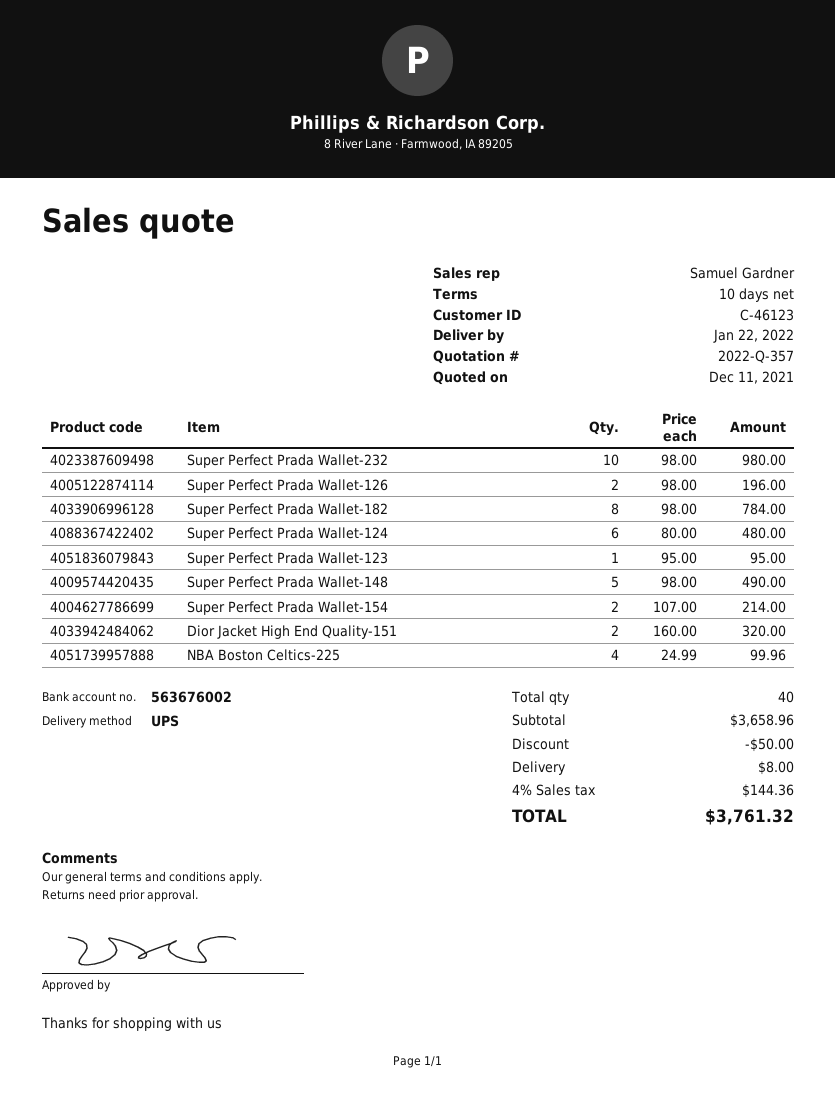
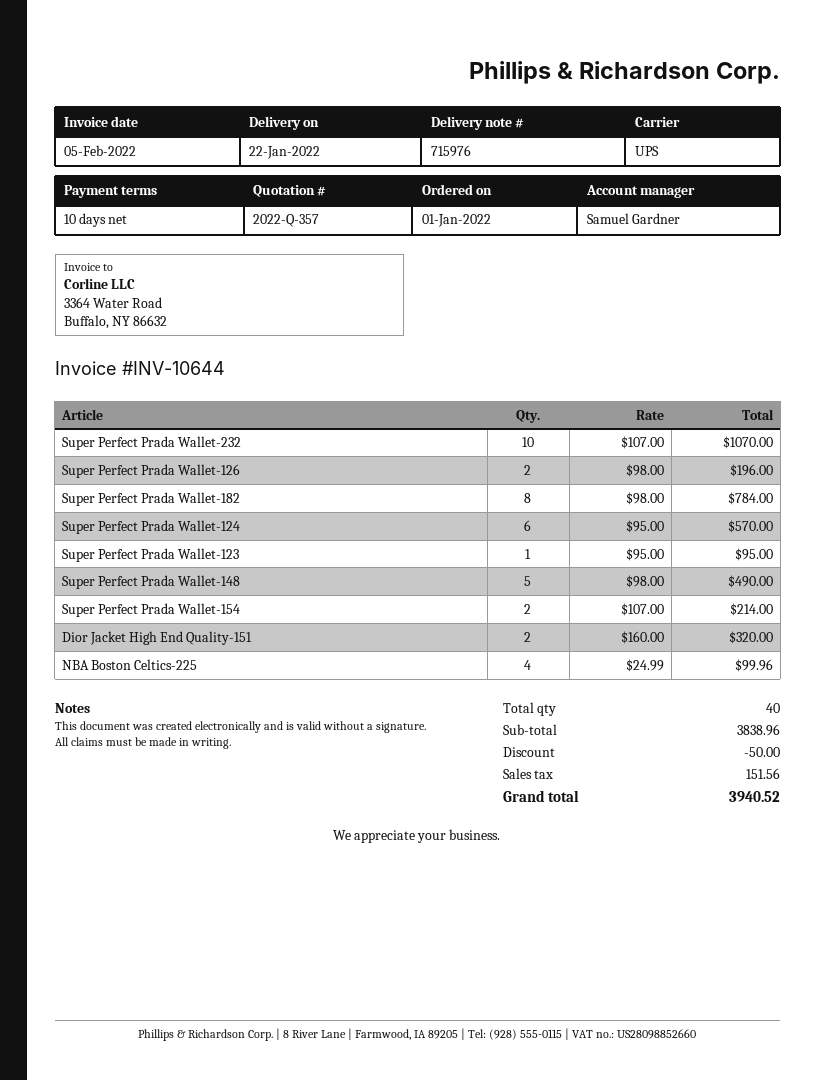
Super Perfect Prada Wallet-232: 10 x 98.00 = 980.00 -> 10 x 107.00 = 1070.00
Super Perfect Prada Wallet-124: 6 x 80.00 = 480.00 -> 6 x 95.00 = 570.00
subtotal: 3658.96 -> 3838.96
shipping: 8.00 -> none
tax: 144.36 -> 151.56
total: 3761.32 -> 3940.52

